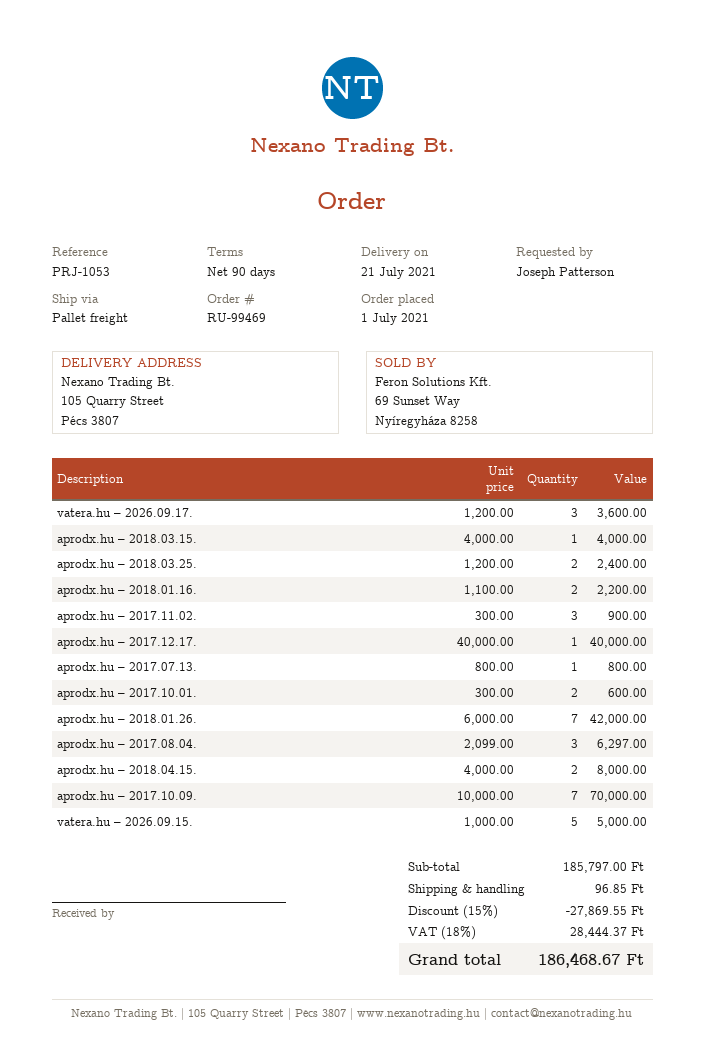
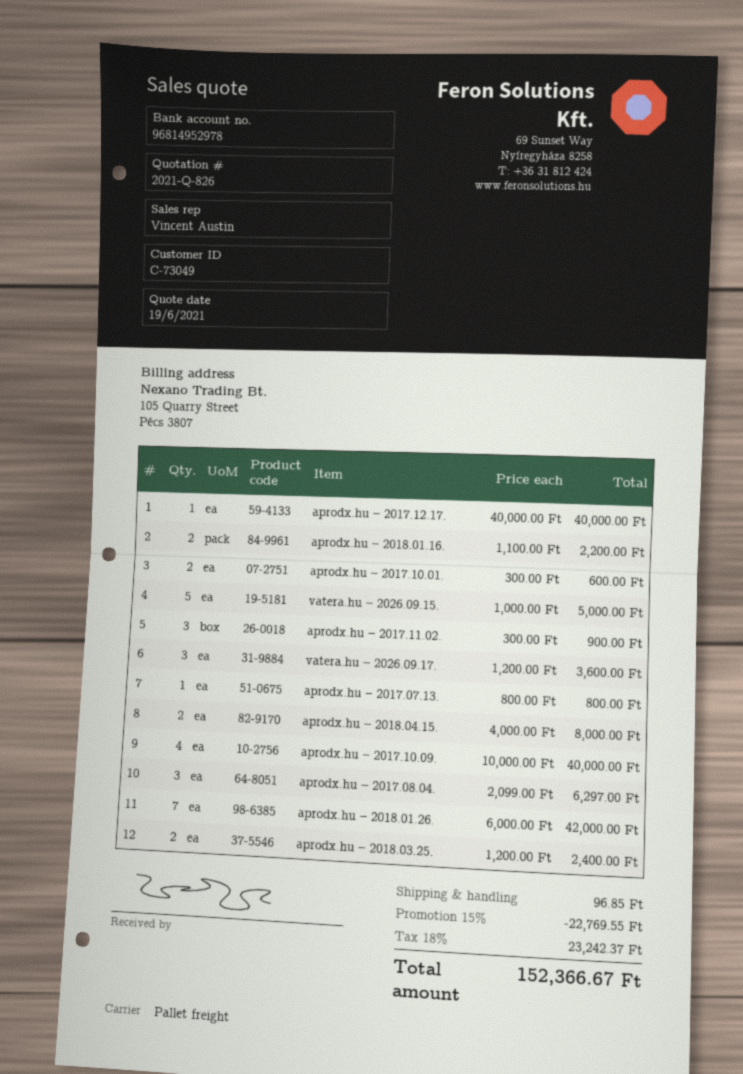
aprodx.hu – 2018.03.15.: 1 x 4000.00 = 4000.00 -> none
aprodx.hu – 2017.10.09.: 7 x 10000.00 = 70000.00 -> 4 x 10000.00 = 40000.00
discount: 15% = 27869.55 -> 15% = 22769.55
tax: 18% = 28444.37 -> 18% = 23242.37
total: 186468.67 -> 152366.67

